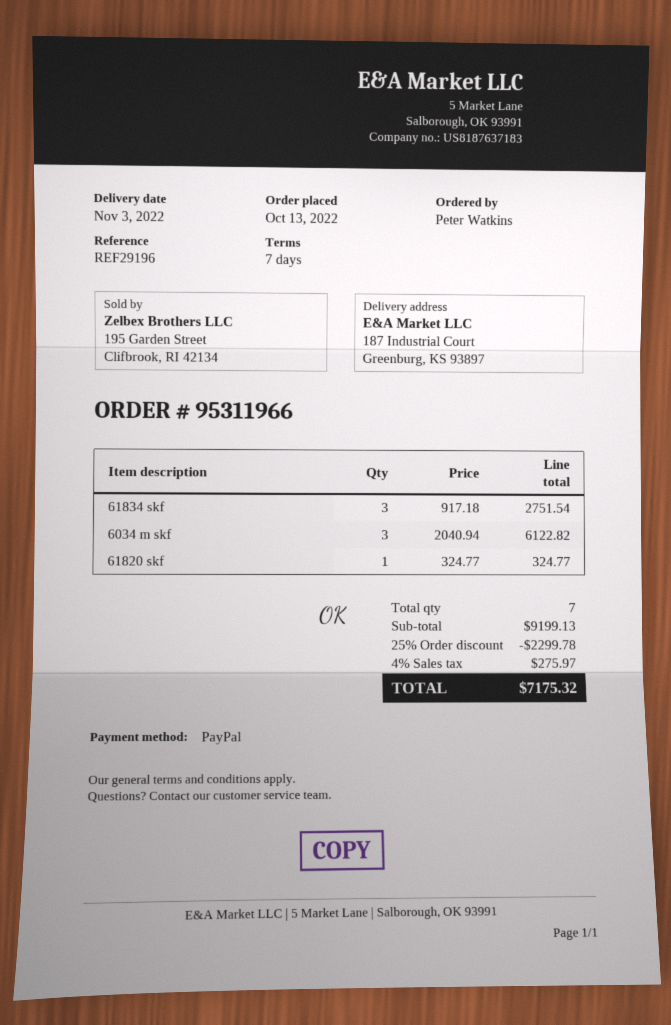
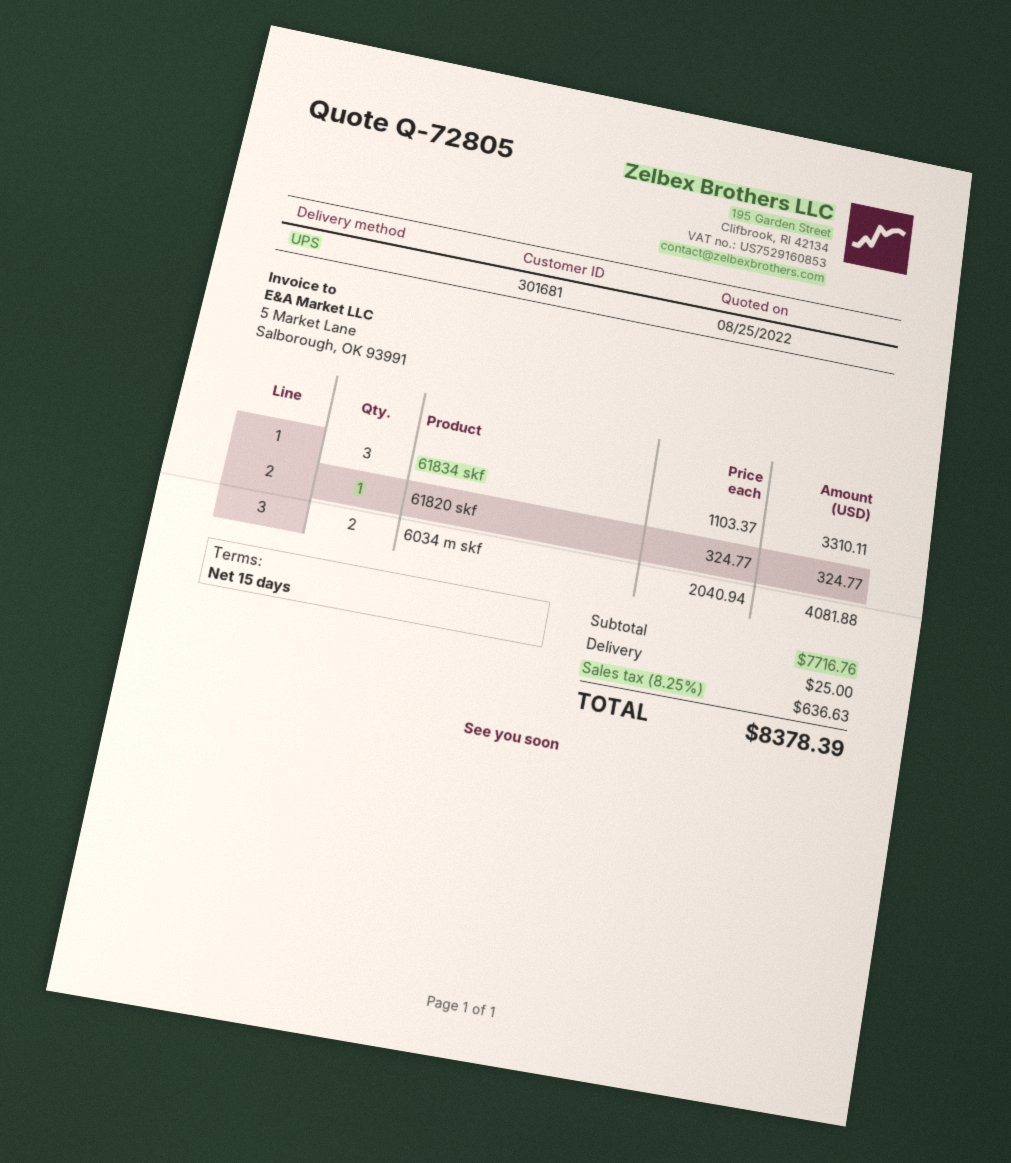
payment terms: 7 days -> 15 days
61834 skf: 3 x 917.18 = 2751.54 -> 3 x 1103.37 = 3310.11
6034 m skf: 3 x 2040.94 = 6122.82 -> 2 x 2040.94 = 4081.88
subtotal: 9199.13 -> 7716.76
discount: 25% = 2299.78 -> none
shipping: none -> 25.00
tax: 4% = 275.97 -> 8.25% = 636.63
total: 7175.32 -> 8378.39

